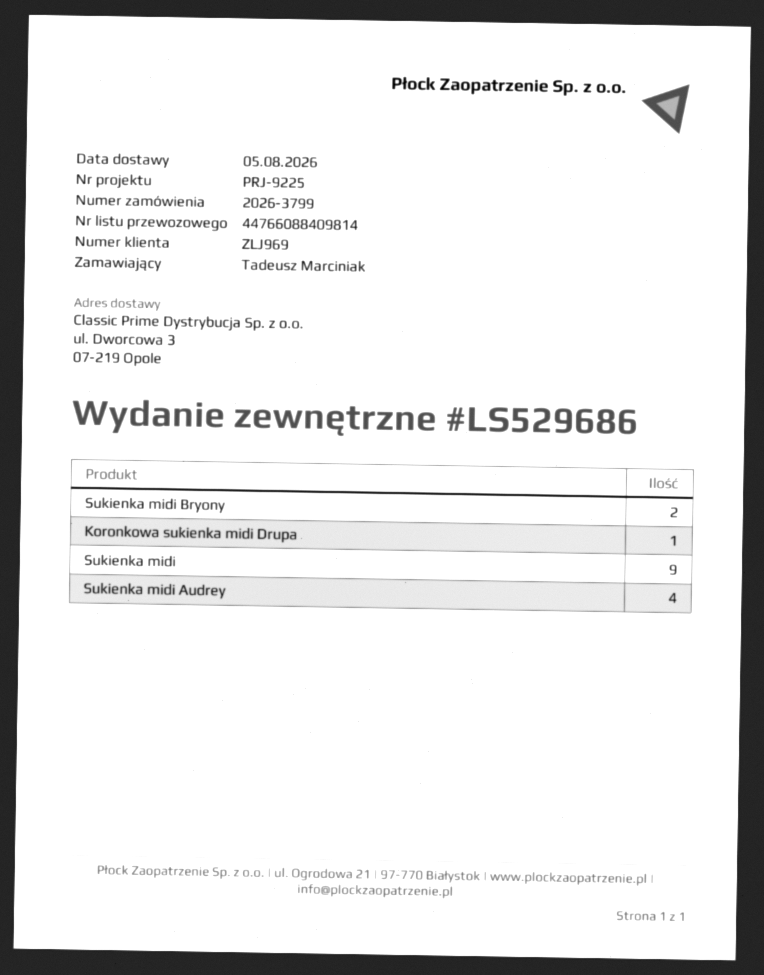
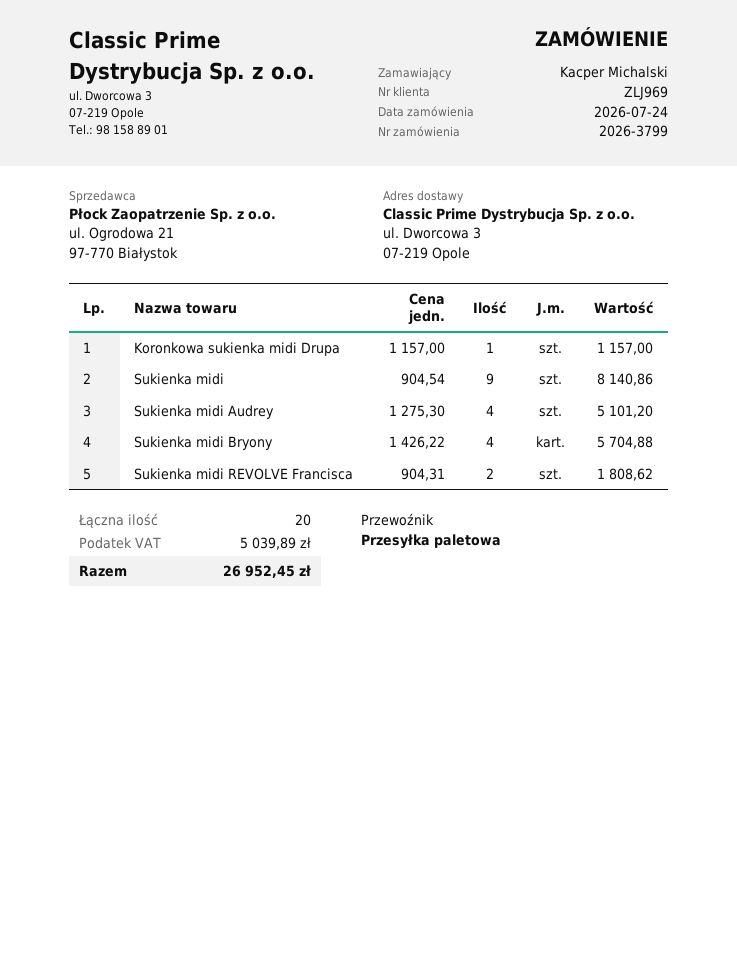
ordered by: Tadeusz Marciniak -> Kacper Michalski
Sukienka midi Bryony: 2 -> 4
Sukienka midi REVOLVE Francisca: none -> 2

